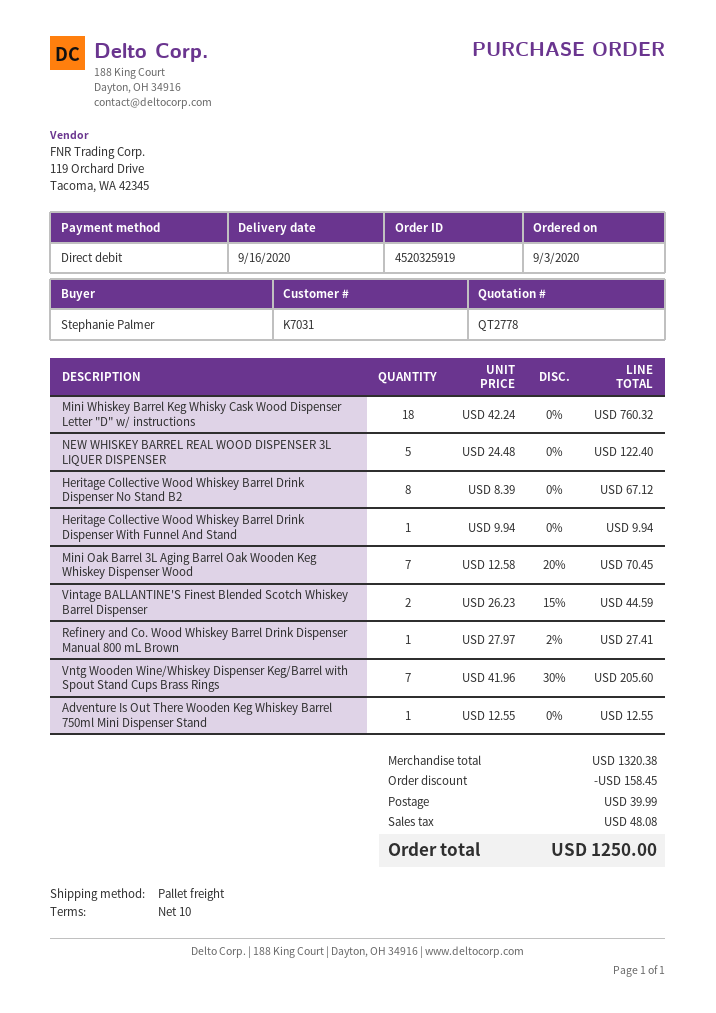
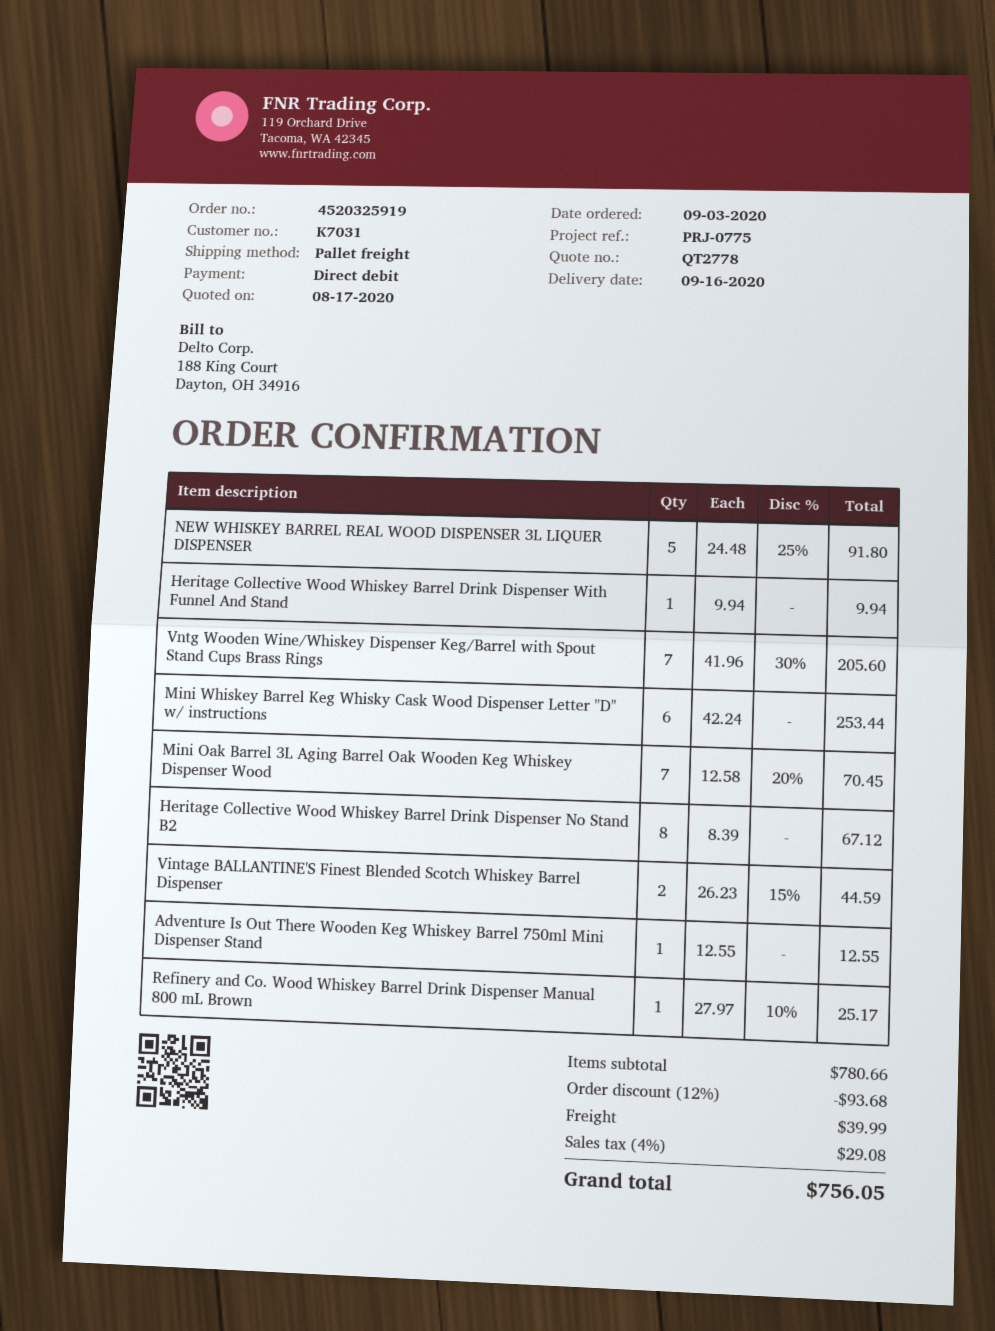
Mini Whiskey Barrel Keg Whisky Cask Wood Dispenser Letter "D" w/ instructions: 18 x 42.24 = 760.32 -> 6 x 42.24 = 253.44
NEW WHISKEY BARREL REAL WOOD DISPENSER 3L LIQUER DISPENSER: 5 x 24.48 = 122.40 -> 5 x 24.48 - 25% = 91.80
Refinery and Co. Wood Whiskey Barrel Drink Dispenser Manual 800 mL Brown: 1 x 27.97 - 2% = 27.41 -> 1 x 27.97 - 10% = 25.17
subtotal: 1320.38 -> 780.66
discount: 158.45 -> 93.68
tax: 48.08 -> 29.08
total: 1250.00 -> 756.05

